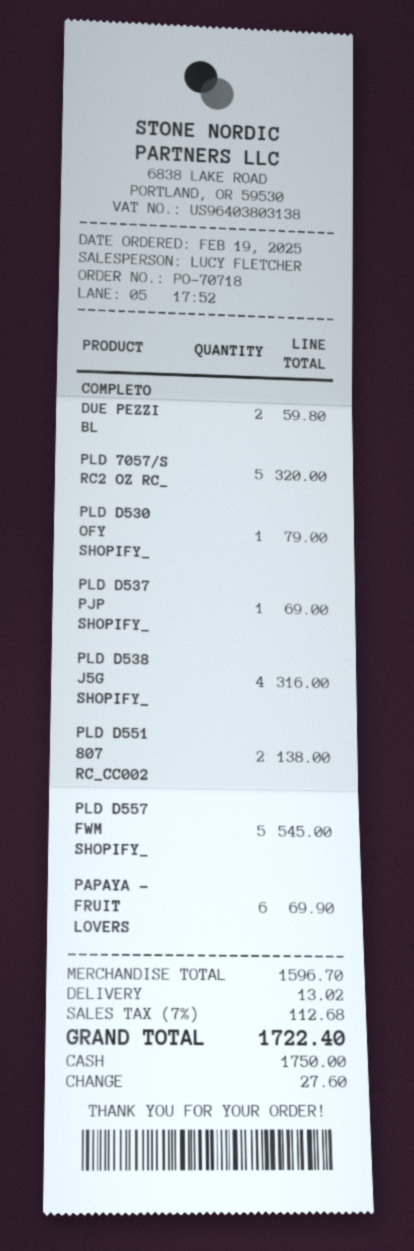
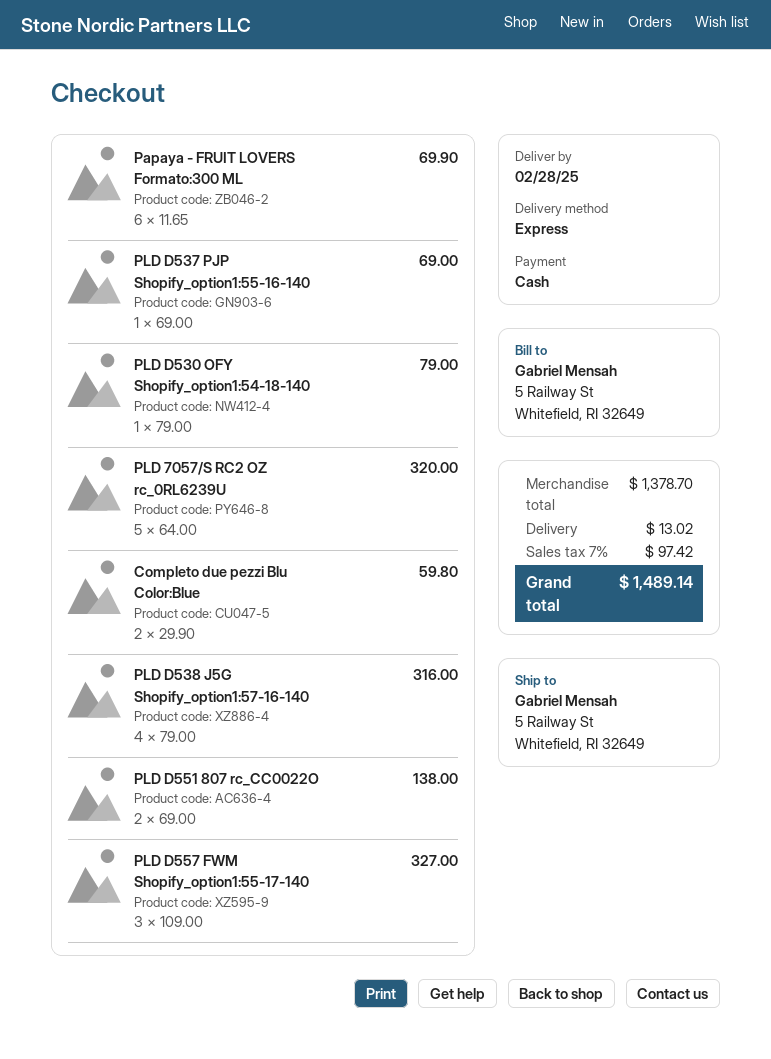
PLD D557 FWM SHOPIFY_: 5 for 545.00 -> 3 for 327.00
subtotal: 1596.70 -> 1378.70
tax: 7% = 112.68 -> 7% = 97.42
total: 1722.40 -> 1489.14

